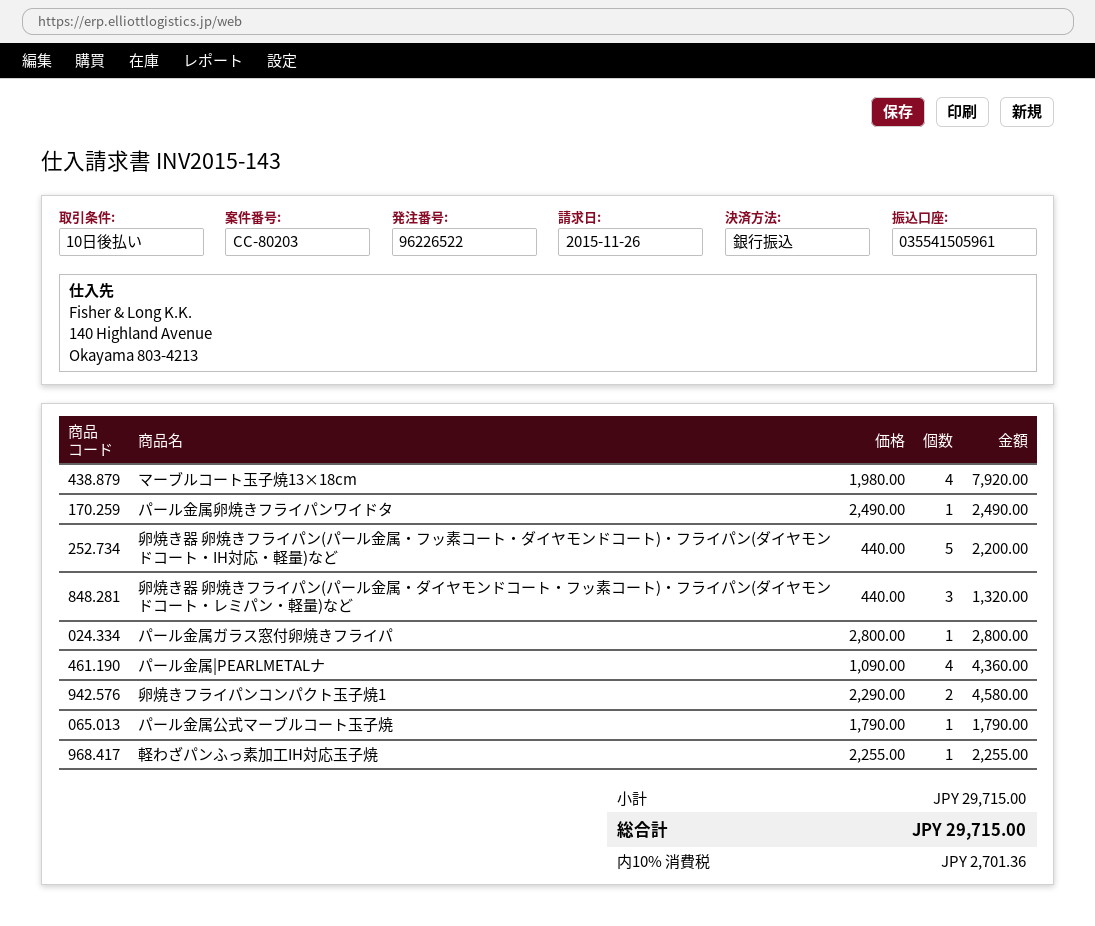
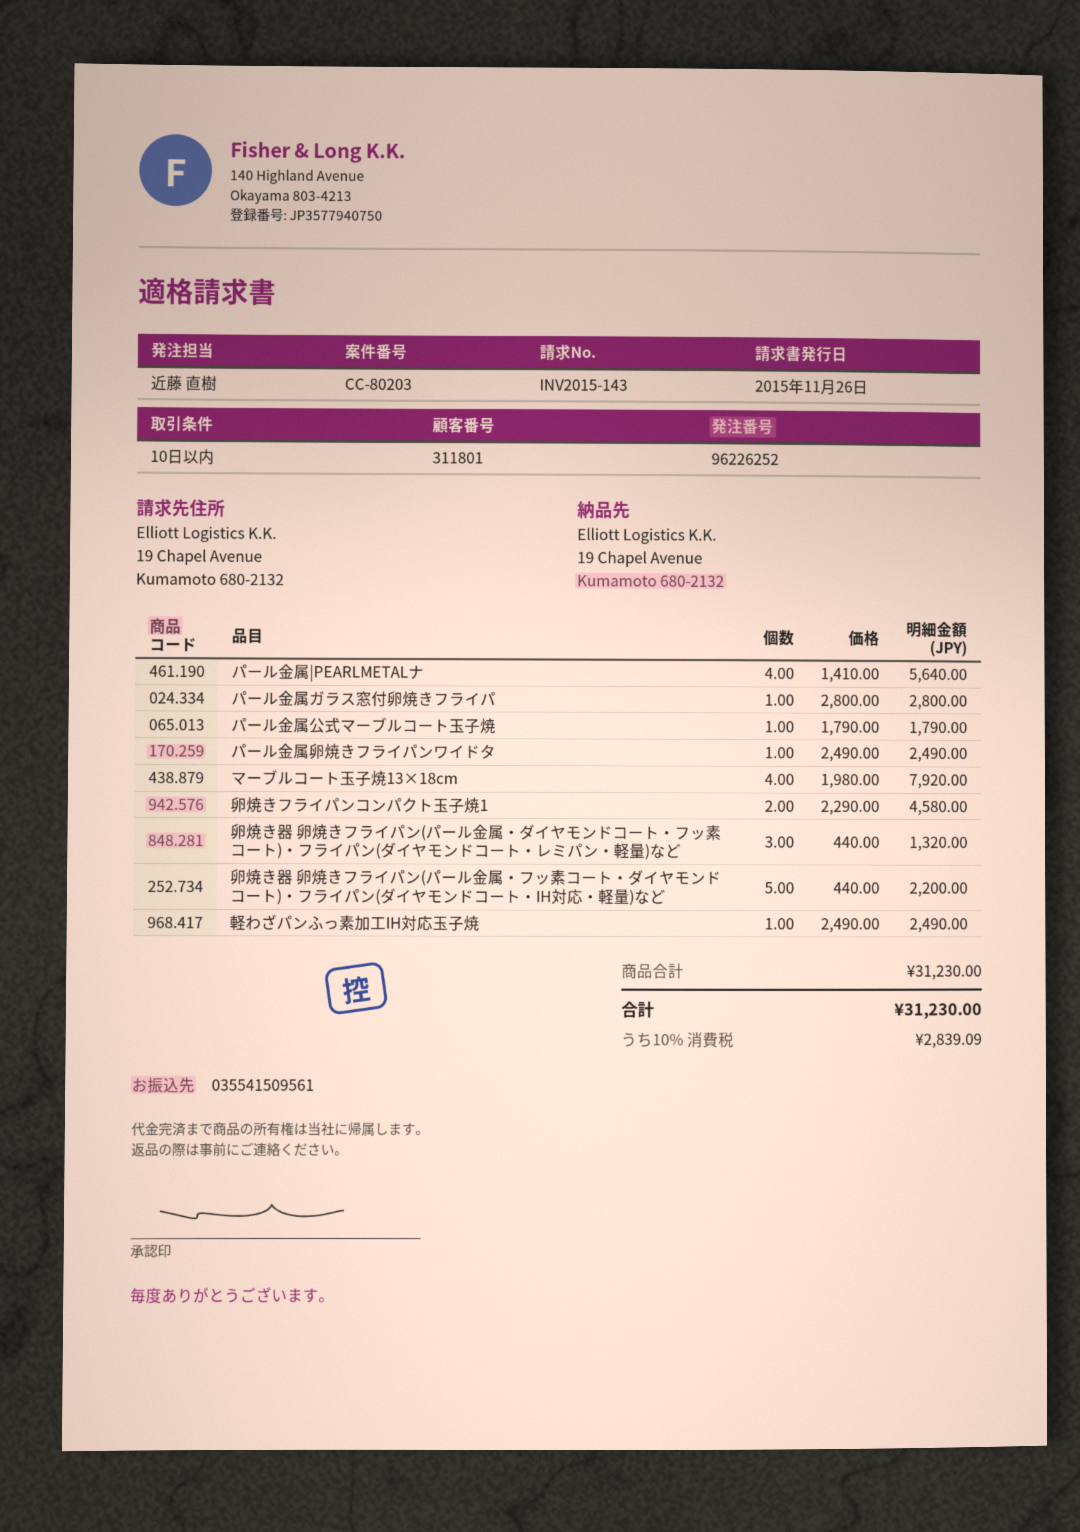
order number: 96226522 -> 96226252
bank account: 035541505961 -> 035541509561
パール金属|PEARLMETALナ: 4 x 1090.00 = 4360.00 -> 4 x 1410.00 = 5640.00
軽わざパンふっ素加工IH対応玉子焼: 1 x 2255.00 = 2255.00 -> 1 x 2490.00 = 2490.00
subtotal: 29715.00 -> 31230.00
tax: 10% = 2701.36 -> 10% = 2839.09
total: 29715.00 -> 31230.00

